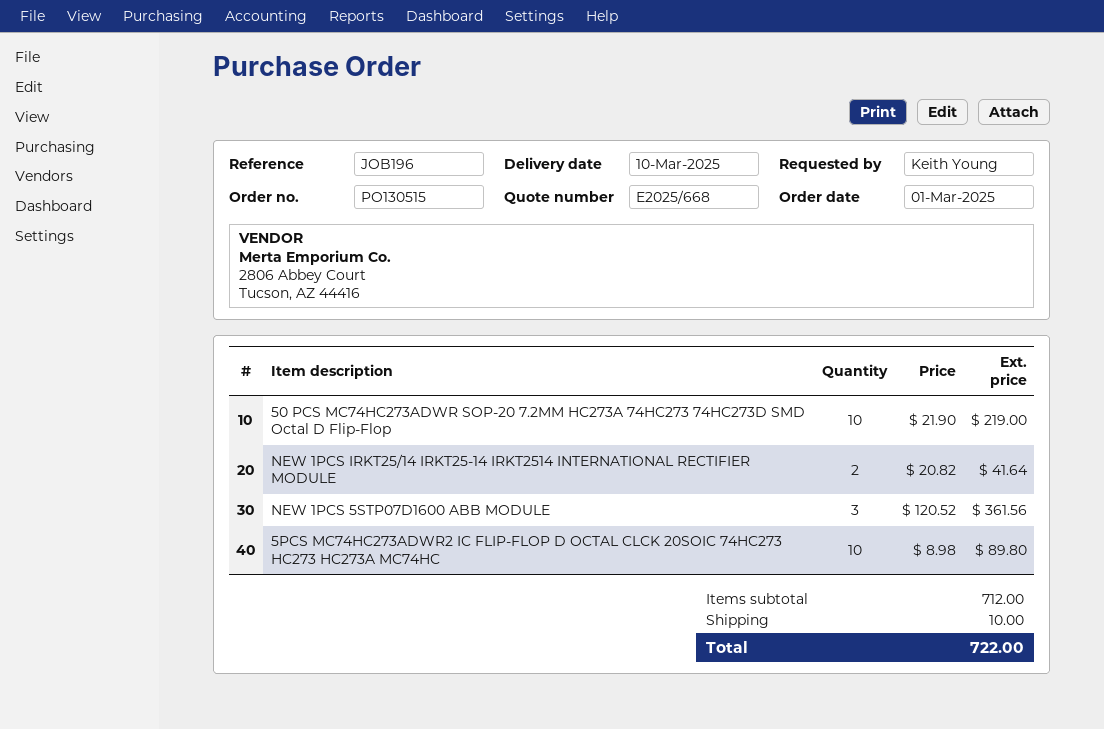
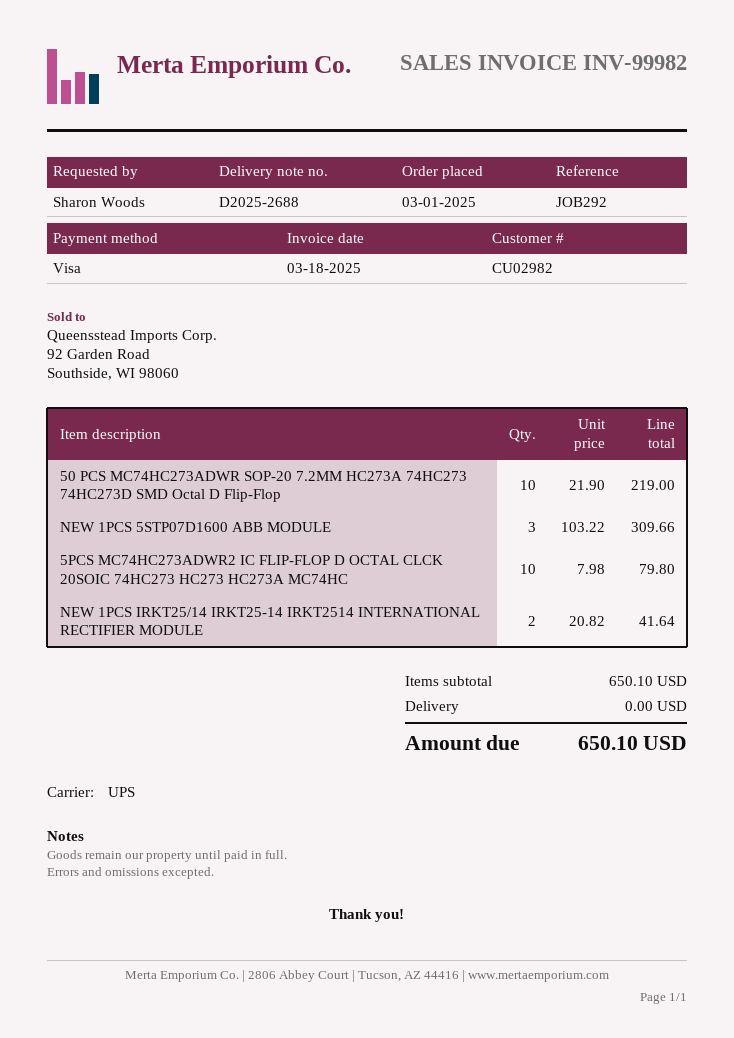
reference: JOB196 -> JOB292
ordered by: Keith Young -> Sharon Woods
NEW 1PCS 5STP07D1600 ABB MODULE: 3 x 120.52 = 361.56 -> 3 x 103.22 = 309.66
5PCS MC74HC273ADWR2 IC FLIP-FLOP D OCTAL CLCK 20SOIC 74HC273 HC273 HC273A MC74HC: 10 x 8.98 = 89.80 -> 10 x 7.98 = 79.80
subtotal: 712.00 -> 650.10
shipping: 10.00 -> 0.00
total: 722.00 -> 650.10

